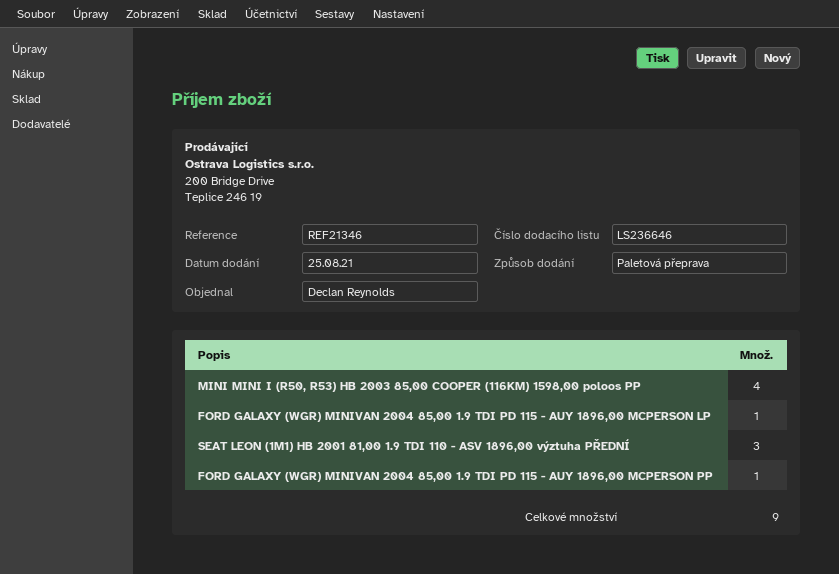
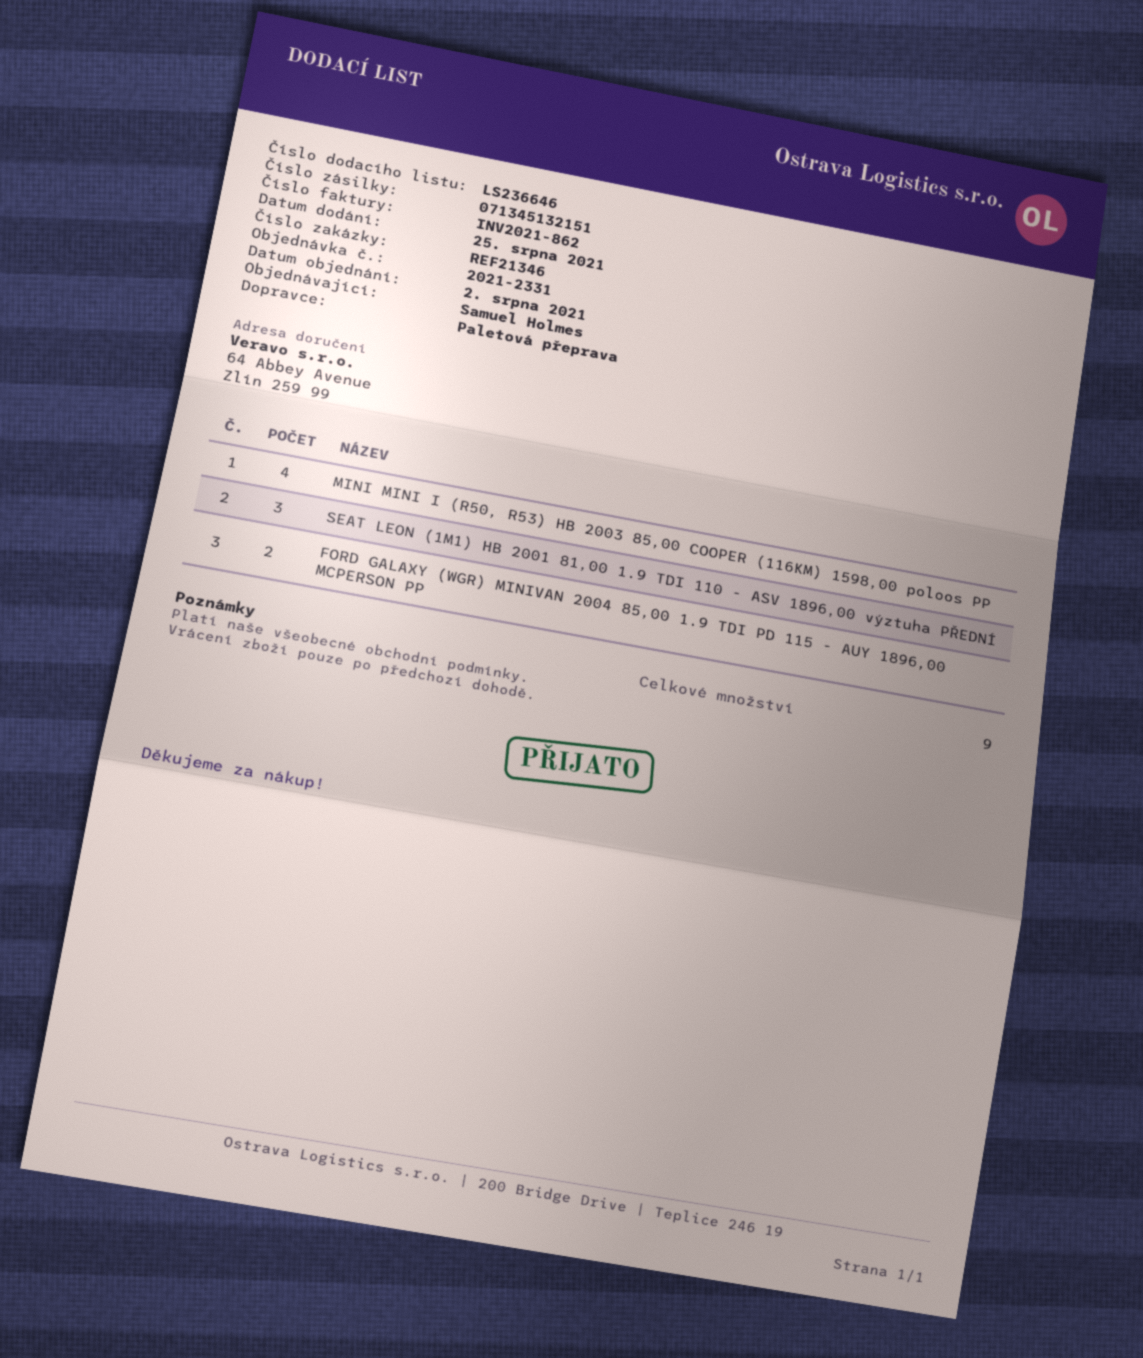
ordered by: Declan Reynolds -> Samuel Holmes
FORD GALAXY (WGR) MINIVAN 2004 85,00 1.9 TDI PD 115 - AUY 1896,00 MCPERSON LP: 1 -> none
FORD GALAXY (WGR) MINIVAN 2004 85,00 1.9 TDI PD 115 - AUY 1896,00 MCPERSON PP: 1 -> 2

